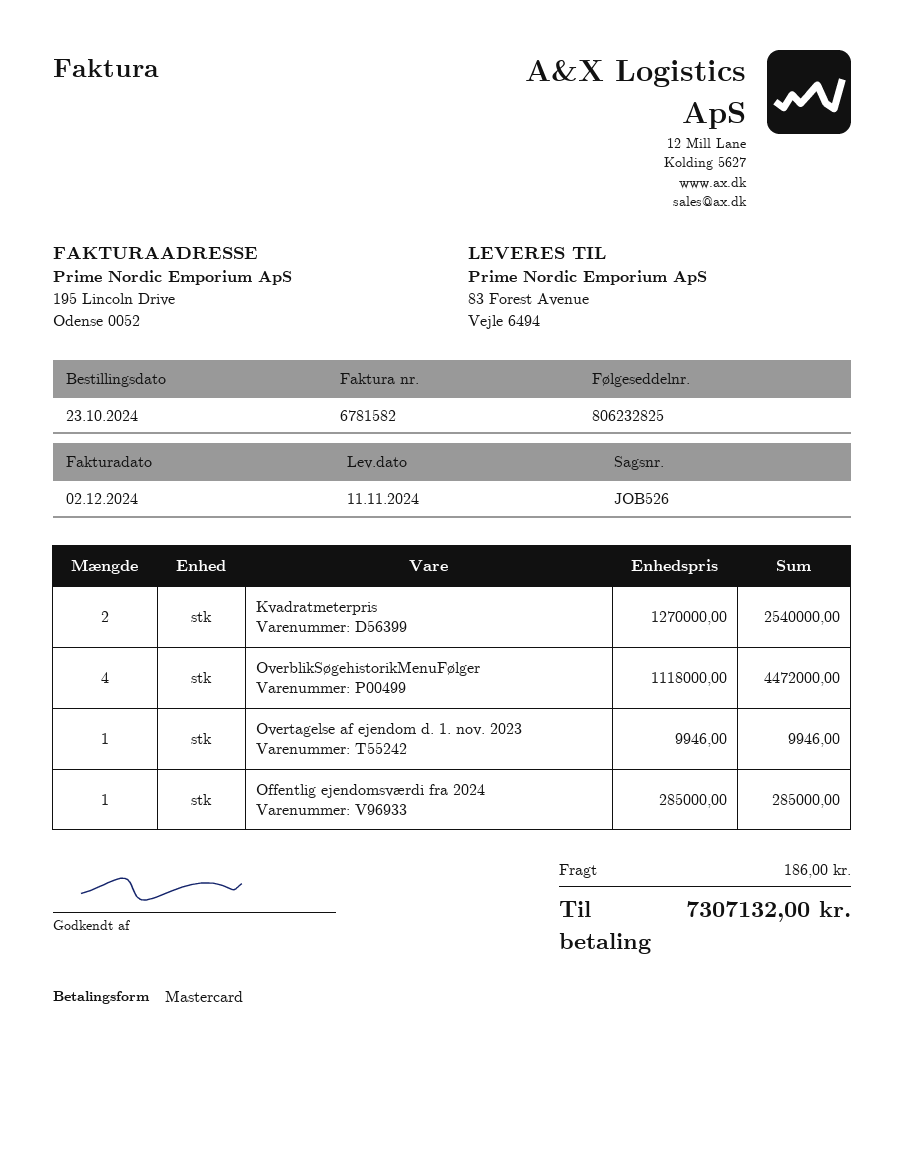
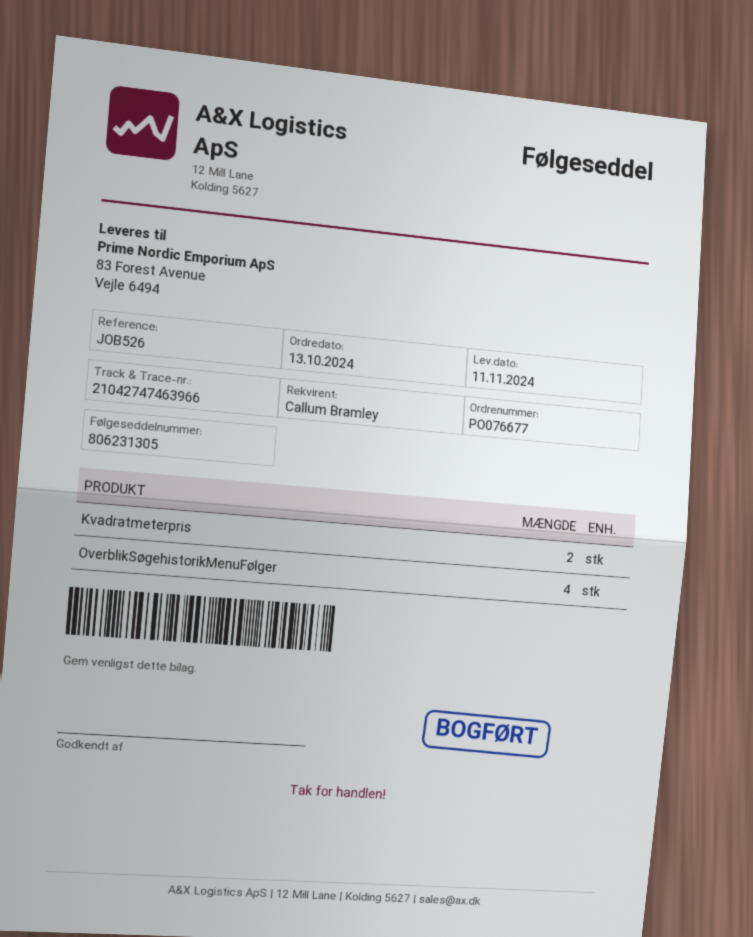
order date: 2024-10-23 -> 2024-10-13
delivery note number: 806232825 -> 806231305
Overtagelse af ejendom d. 1. nov. 2023: 1 -> none
Offentlig ejendomsværdi fra 2024: 1 -> none

